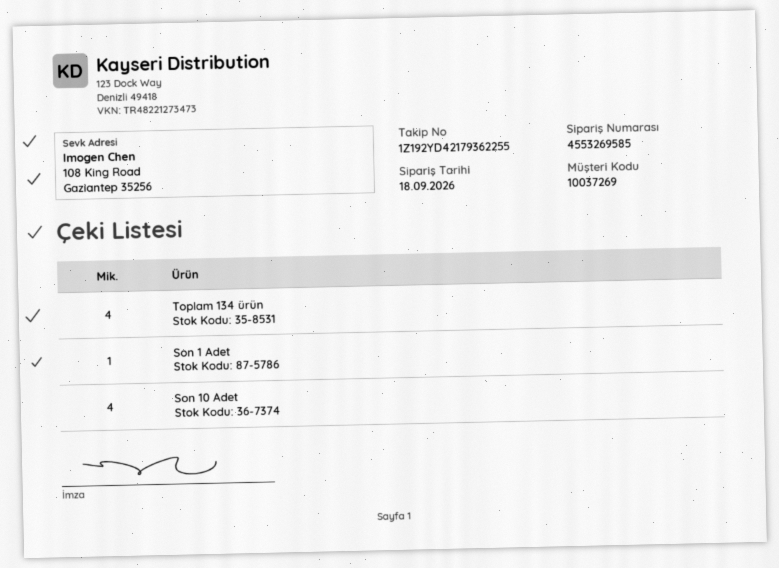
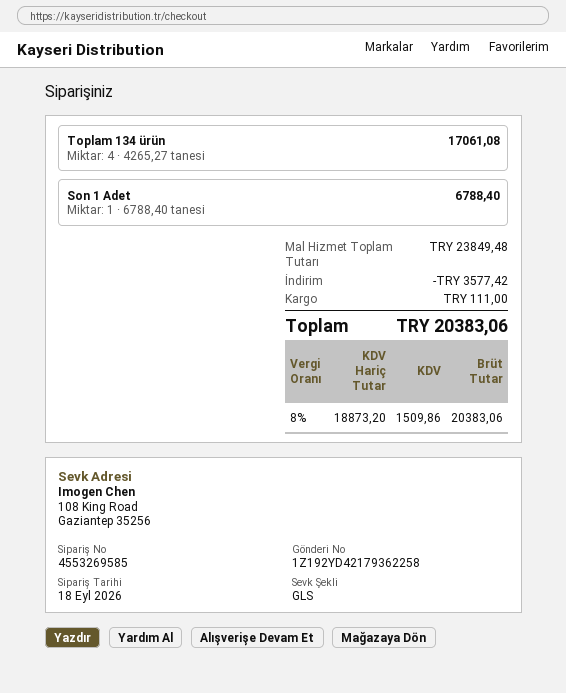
tracking number: 1Z192YD42179362255 -> 1Z192YD42179362258
Son 10 Adet: 4 -> none

